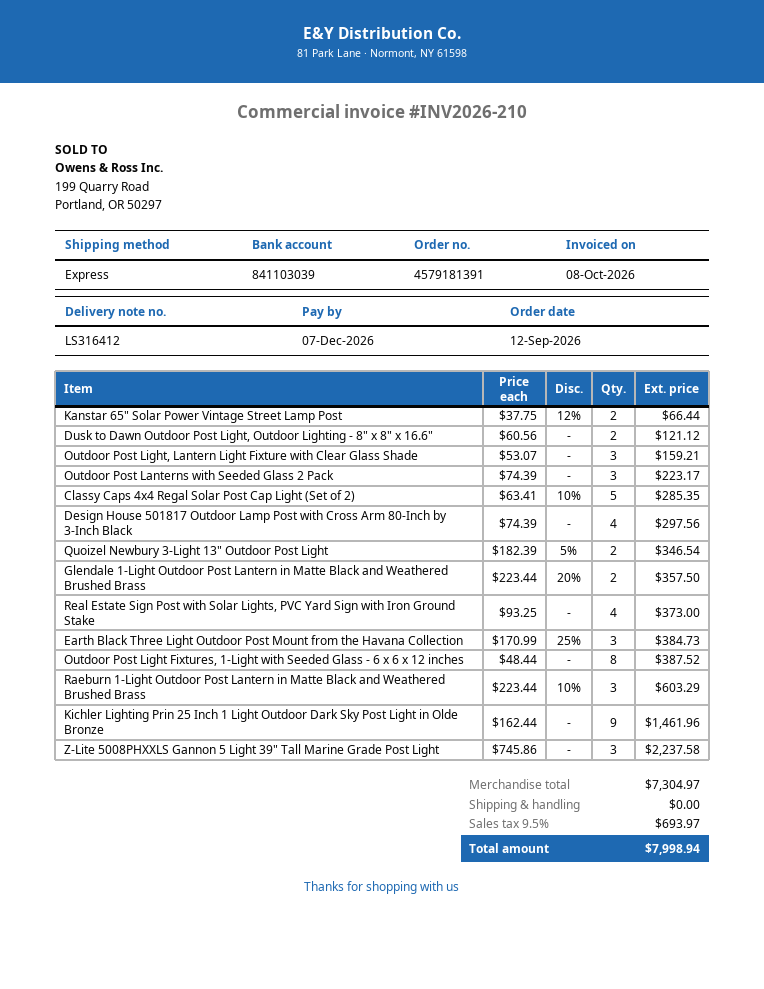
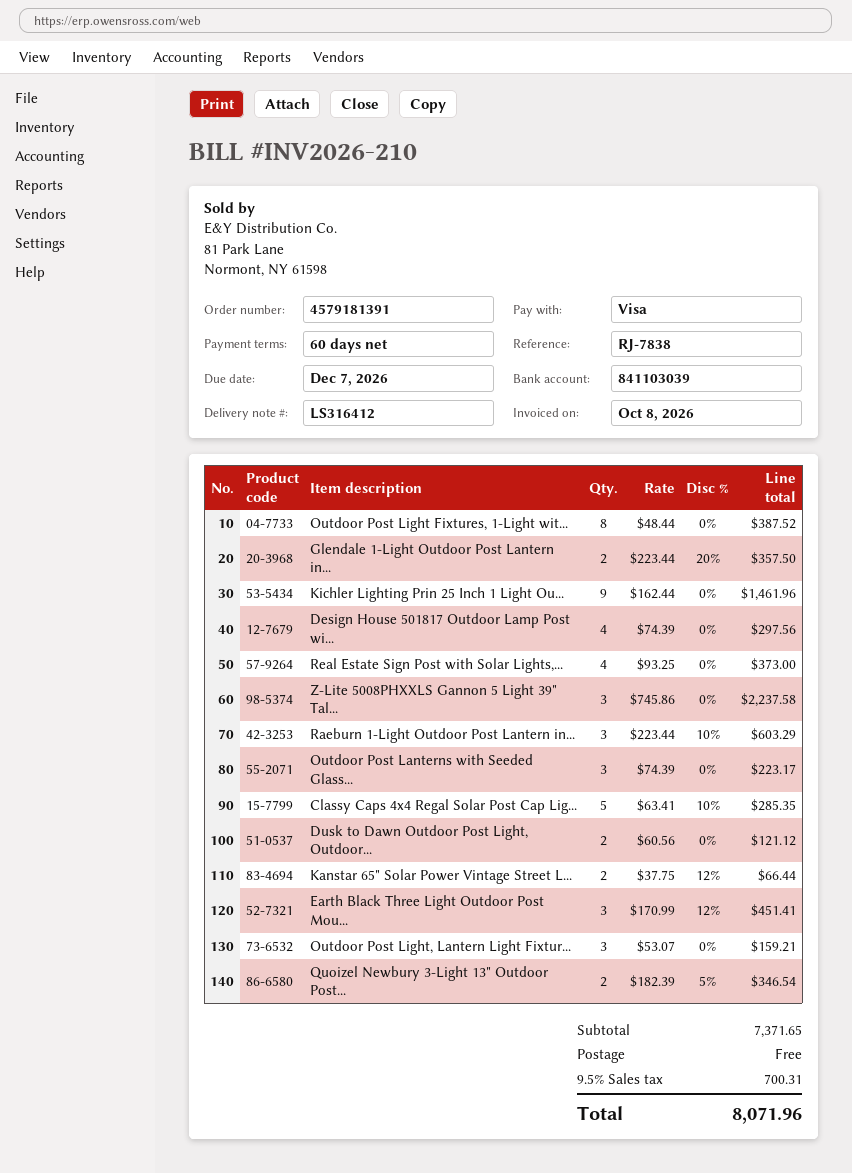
Earth Black Three Light Outdoor Post Mount from the Havana Collection: 3 x 170.99 - 25% = 384.73 -> 3 x 170.99 - 12% = 451.41
subtotal: 7304.97 -> 7371.65
tax: 9.5% = 693.97 -> 9.5% = 700.31
total: 7998.94 -> 8071.96

